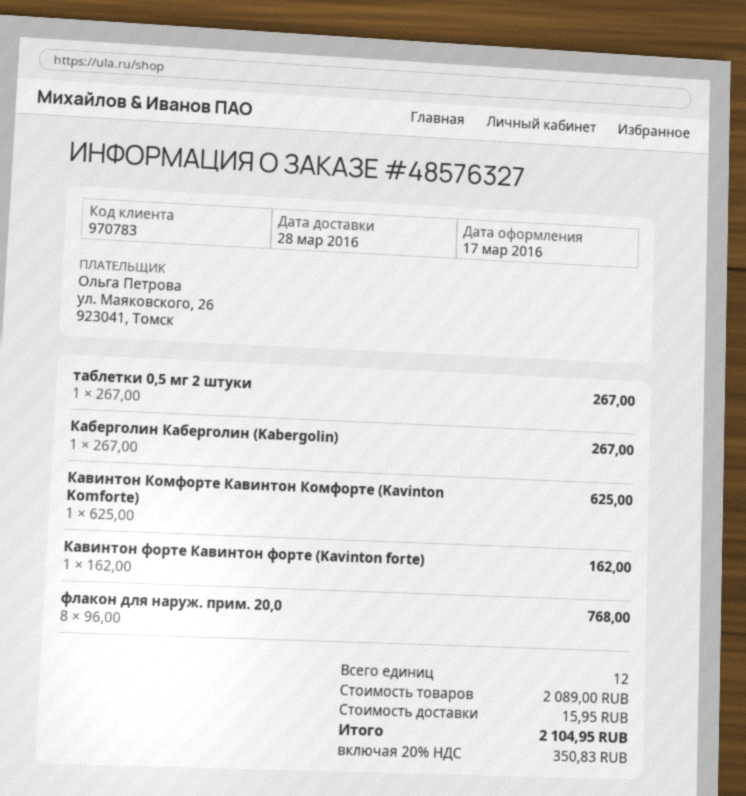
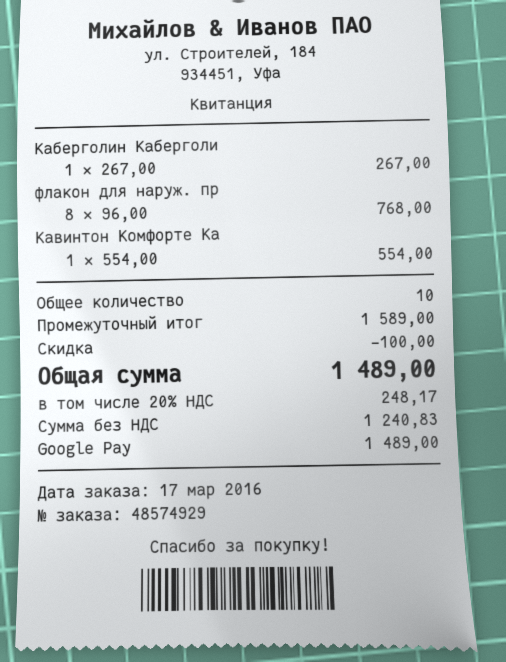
order number: 48576327 -> 48574929
таблетки 0,5 мг 2 штуки: 1 x 267.00 = 267.00 -> none
Кавинтон Комфорте Кавинтон Комфорте (Kavinton Komforte): 1 x 625.00 = 625.00 -> 1 x 554.00 = 554.00
Кавинтон форте Кавинтон форте (Kavinton forte): 1 x 162.00 = 162.00 -> none
total quantity: 12 -> 10
subtotal: 2089.00 -> 1589.00
discount: none -> 100.00
shipping: 15.95 -> none
tax: 20% = 350.83 -> 20% = 248.17
total: 2104.95 -> 1489.00

